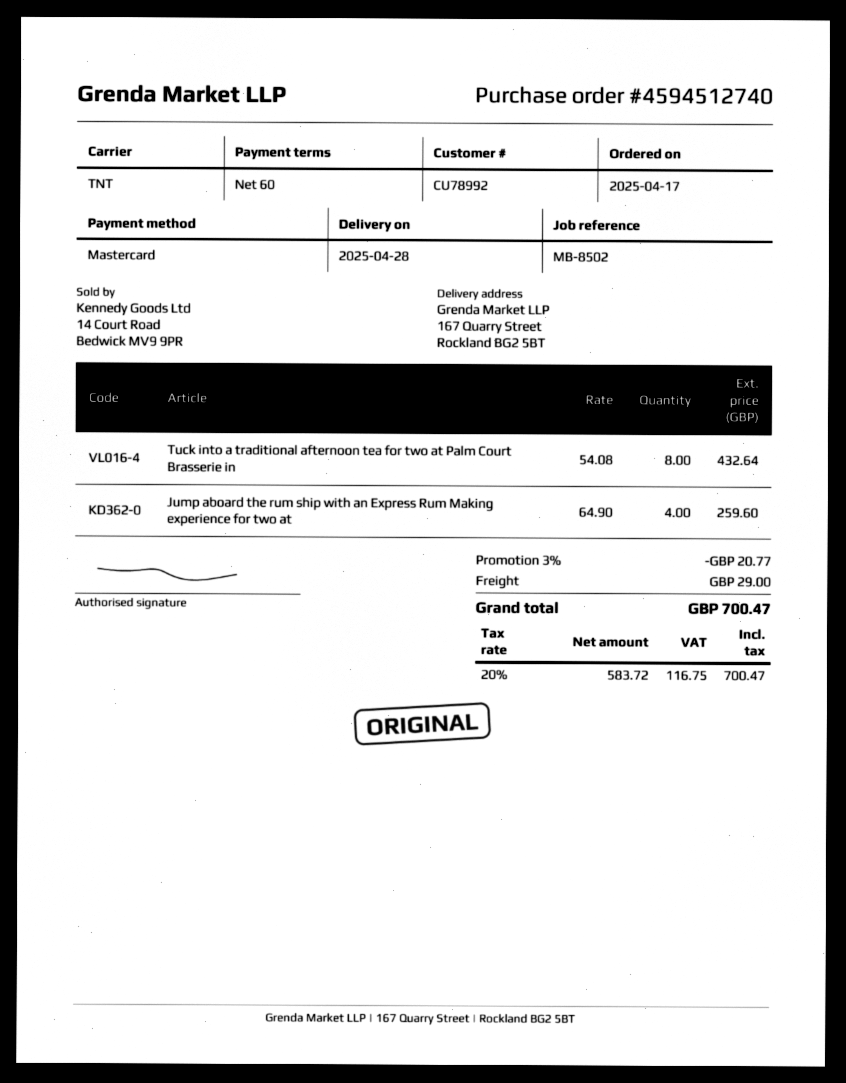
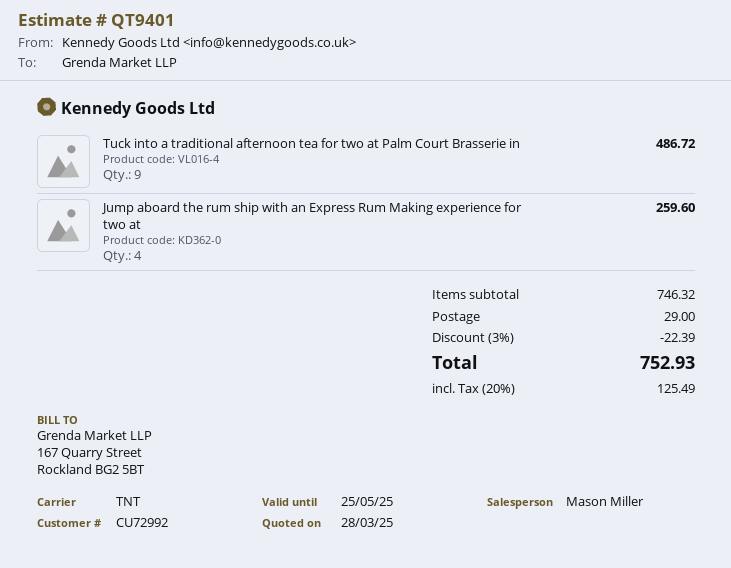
customer number: CU78992 -> CU72992
Tuck into a traditional afternoon tea for two at Palm Court Brasserie in: 8 for 432.64 -> 9 for 486.72
discount: 3% = 20.77 -> 3% = 22.39
tax: 20% = 116.75 -> 20% = 125.49
total: 700.47 -> 752.93

